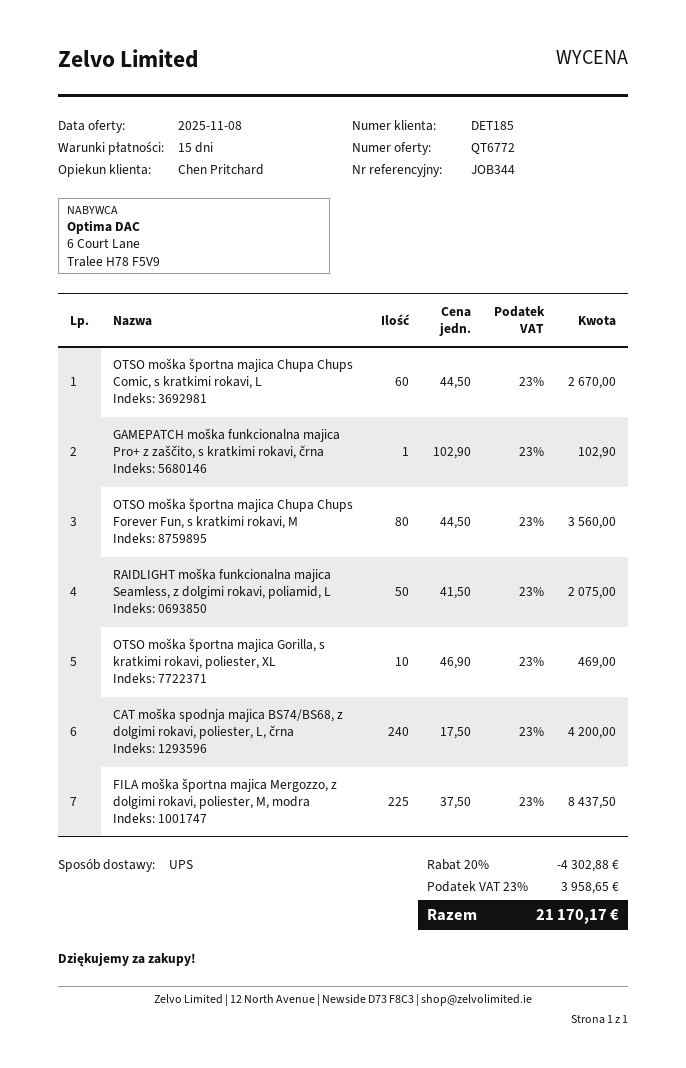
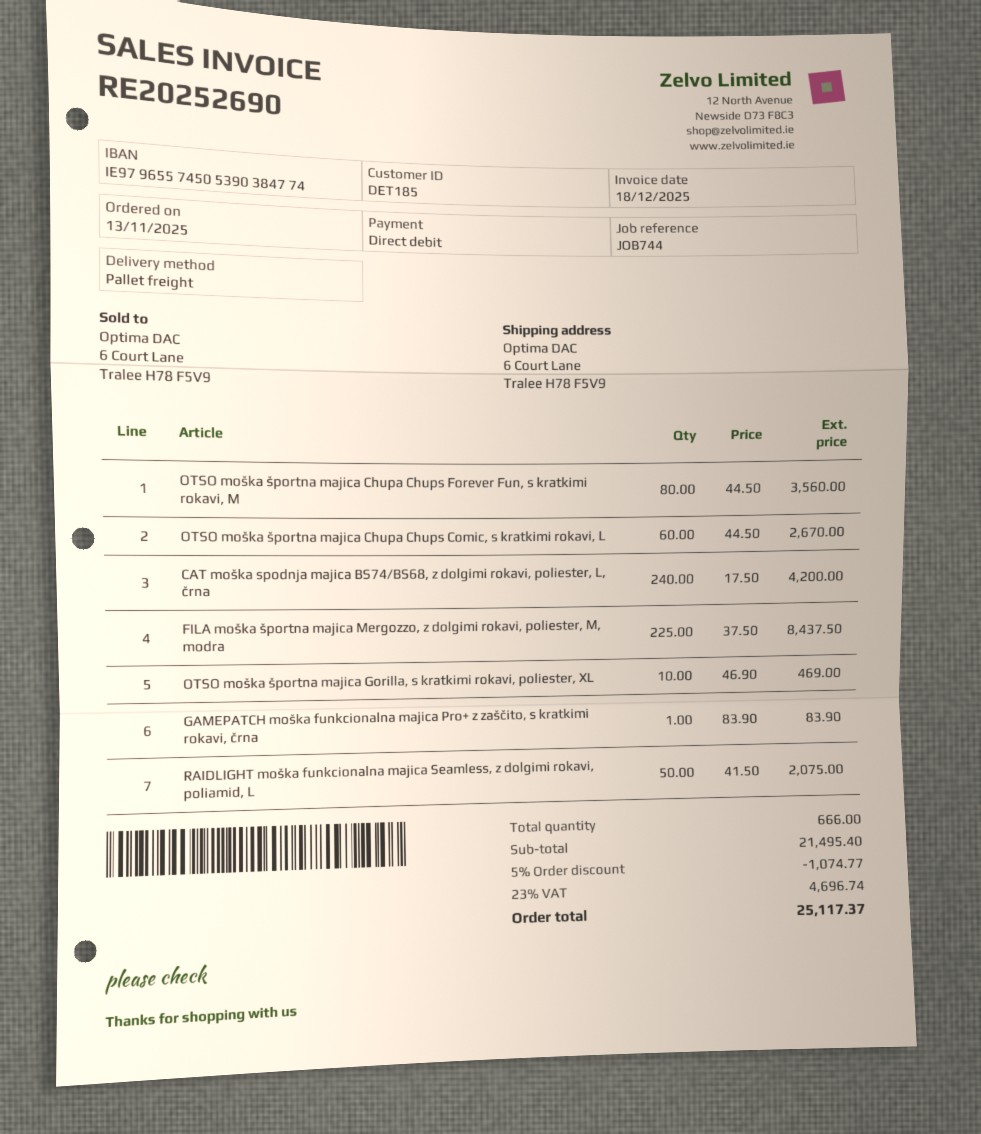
reference: JOB344 -> JOB744
shipping method: UPS -> pallet freight
GAMEPATCH moška funkcionalna majica Pro+ z zaščito, s kratkimi rokavi, črna: 1 x 102.90 = 102.90 -> 1 x 83.90 = 83.90
discount: 20% = 4302.88 -> 5% = 1074.77
tax: 23% = 3958.65 -> 23% = 4696.74
total: 21170.17 -> 25117.37

